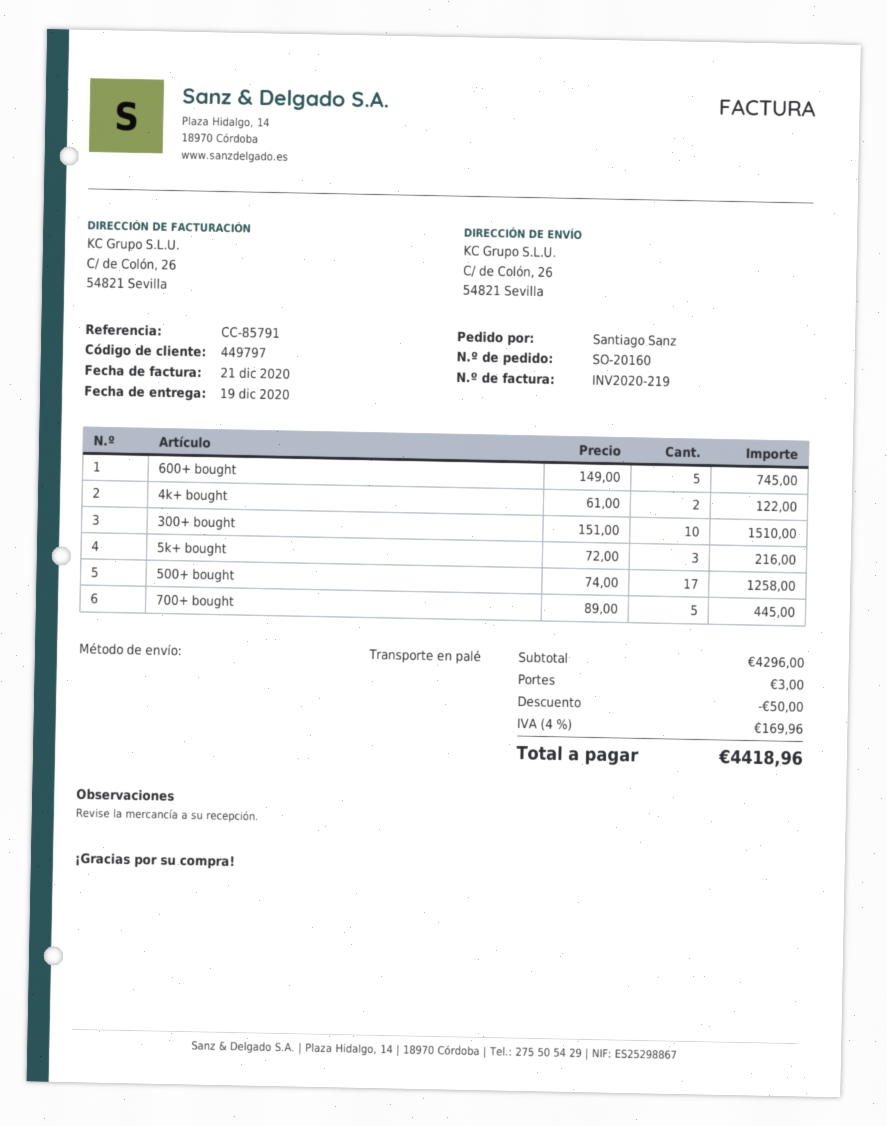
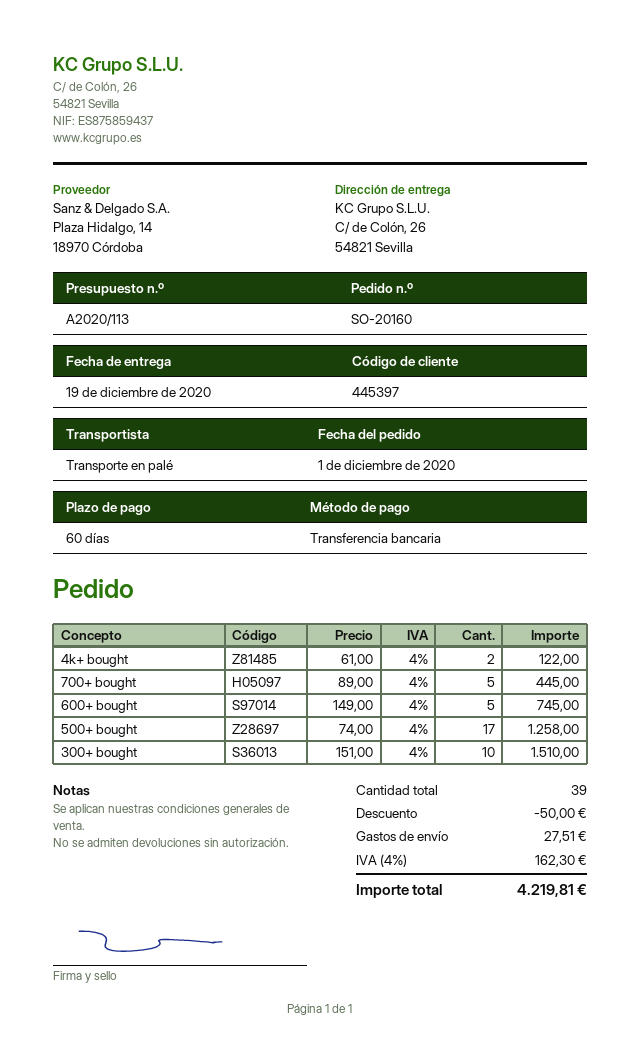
customer number: 449797 -> 445397
5k+ bought: 3 x 72.00 = 216.00 -> none
shipping: 3.00 -> 27.51
tax: 4% = 169.96 -> 4% = 162.30
total: 4418.96 -> 4219.81

